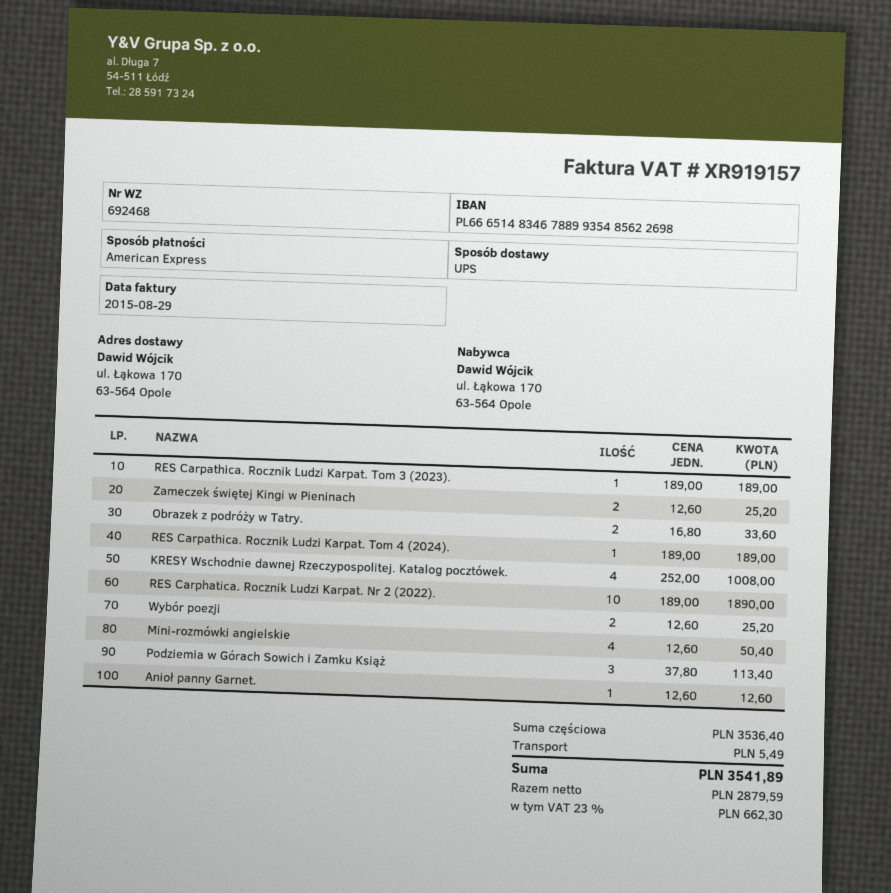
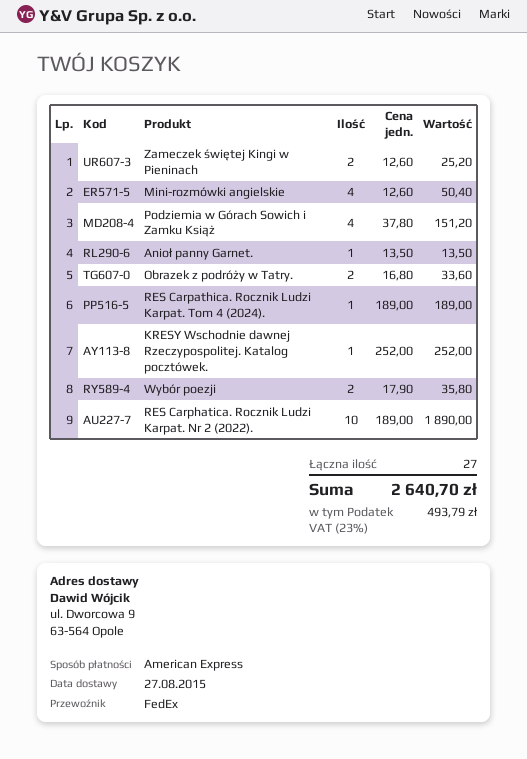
shipping method: UPS -> FedEx
ship to: ul. Łąkowa 170, 63-564 Opole -> ul. Dworcowa 9, 63-564 Opole
RES Carpathica. Rocznik Ludzi Karpat. Tom 3 (2023).: 1 x 189.00 = 189.00 -> none
KRESY Wschodnie dawnej Rzeczypospolitej. Katalog pocztówek.: 4 x 252.00 = 1008.00 -> 1 x 252.00 = 252.00
Wybór poezji: 2 x 12.60 = 25.20 -> 2 x 17.90 = 35.80
Podziemia w Górach Sowich i Zamku Książ: 3 x 37.80 = 113.40 -> 4 x 37.80 = 151.20
Anioł panny Garnet.: 1 x 12.60 = 12.60 -> 1 x 13.50 = 13.50
shipping: 5.49 -> none
tax: 23% = 662.30 -> 23% = 493.79
total: 3541.89 -> 2640.70

